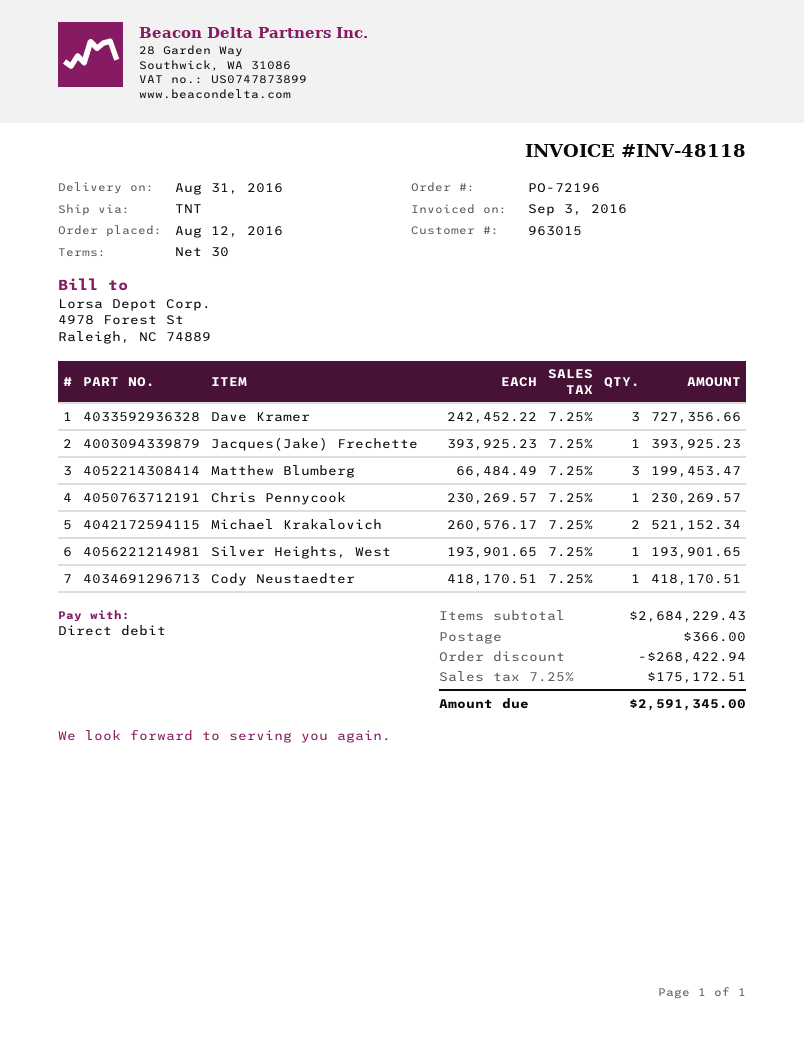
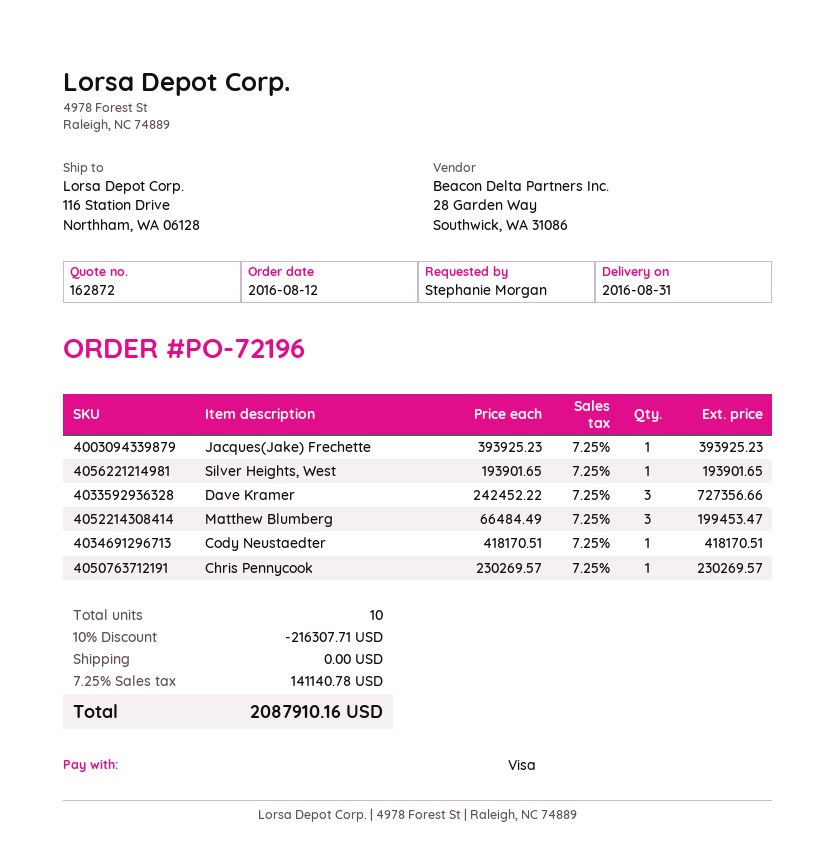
payment method: direct debit -> Visa
Michael Krakalovich: 2 x 260576.17 = 521152.34 -> none
discount: 268422.94 -> 216307.71
shipping: 366.00 -> 0.00
tax: 7.25% = 175172.51 -> 7.25% = 141140.78
total: 2591345.00 -> 2087910.16

